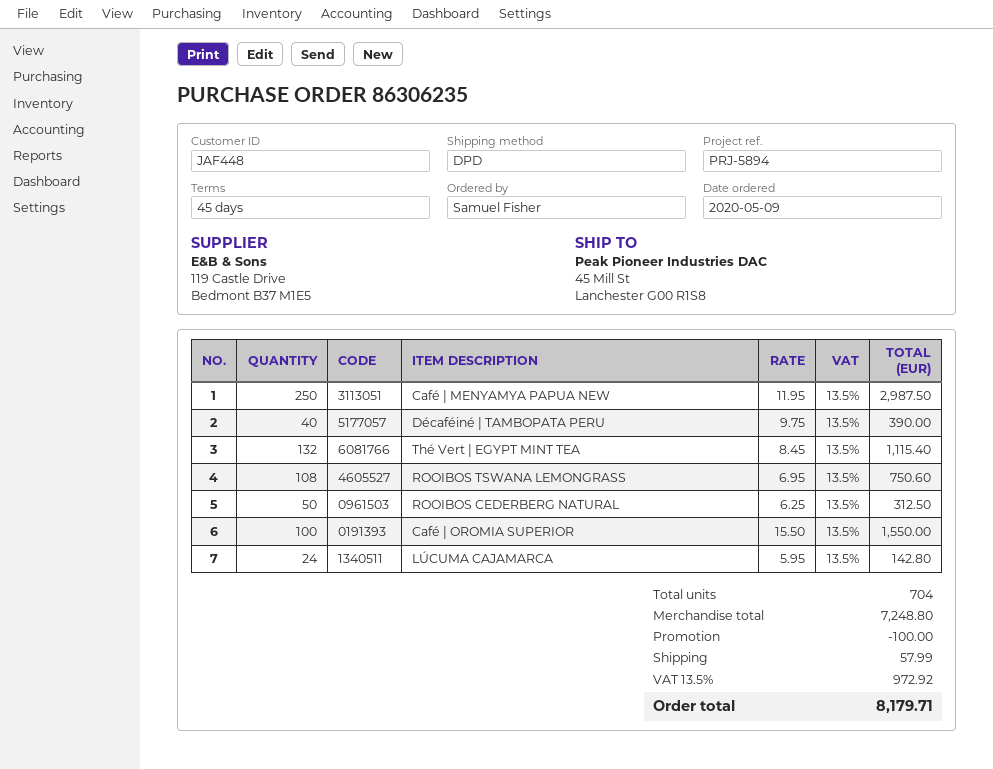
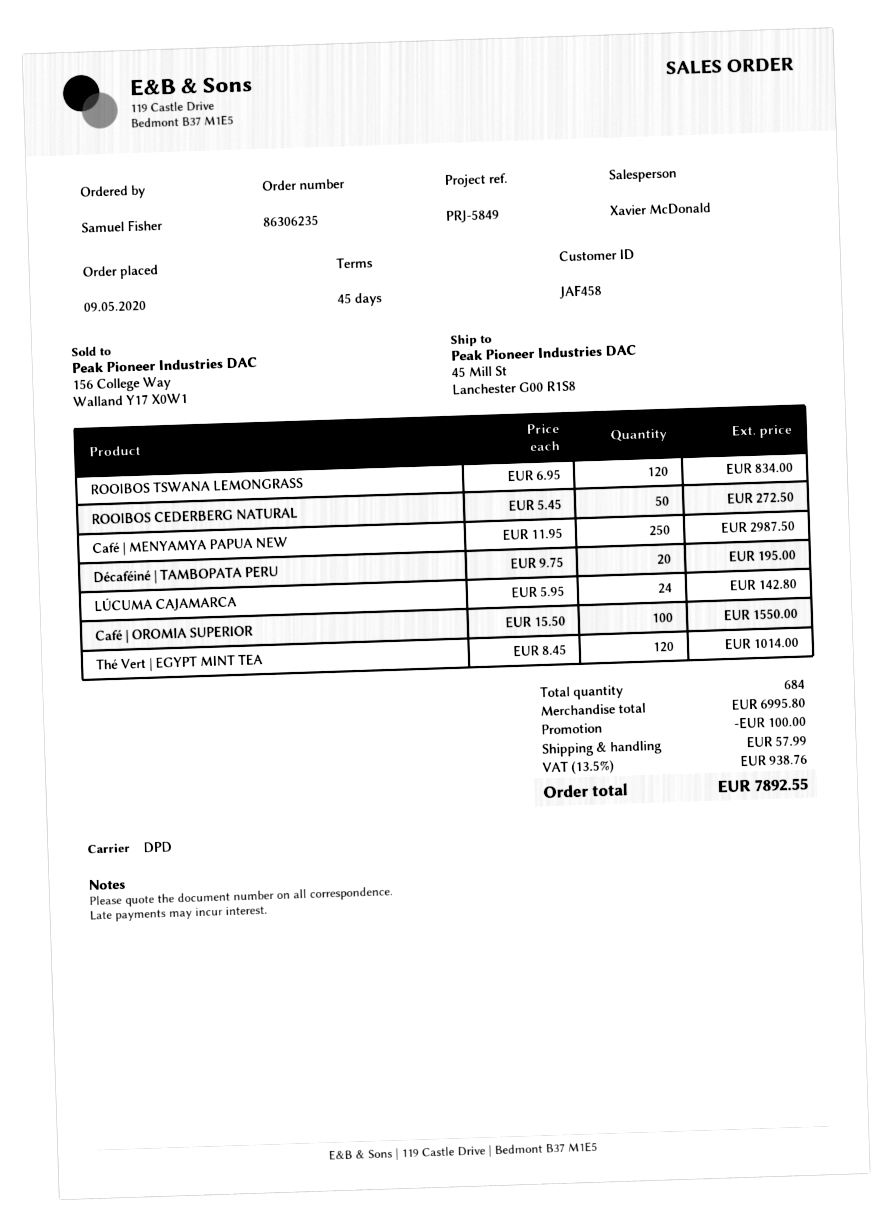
customer number: JAF448 -> JAF458
reference: PRJ-5894 -> PRJ-5849
Décaféiné | TAMBOPATA PERU: 40 x 9.75 = 390.00 -> 20 x 9.75 = 195.00
Thé Vert | EGYPT MINT TEA: 132 x 8.45 = 1115.40 -> 120 x 8.45 = 1014.00
ROOIBOS TSWANA LEMONGRASS: 108 x 6.95 = 750.60 -> 120 x 6.95 = 834.00
ROOIBOS CEDERBERG NATURAL: 50 x 6.25 = 312.50 -> 50 x 5.45 = 272.50
total quantity: 704 -> 684
subtotal: 7248.80 -> 6995.80
tax: 13.5% = 972.92 -> 13.5% = 938.76
total: 8179.71 -> 7892.55

